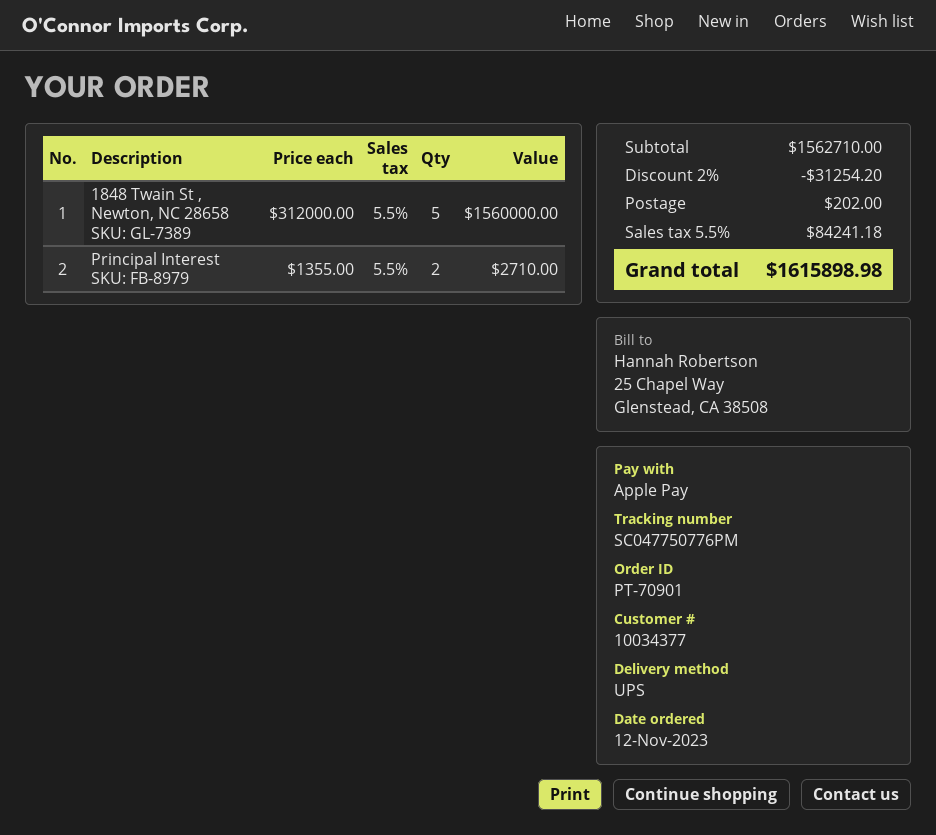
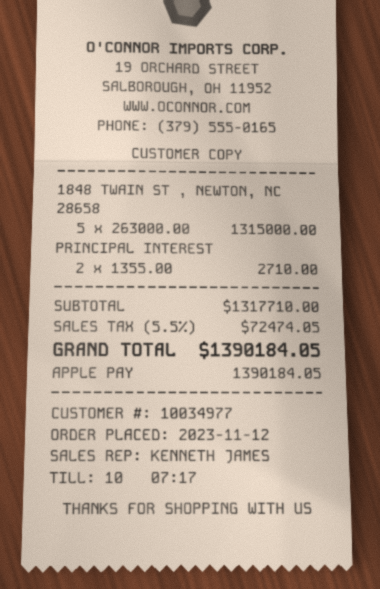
customer number: 10034377 -> 10034977
1848 Twain St , Newton, NC 28658: 5 x 312000.00 = 1560000.00 -> 5 x 263000.00 = 1315000.00
subtotal: 1562710.00 -> 1317710.00
discount: 2% = 31254.20 -> none
shipping: 202.00 -> none
tax: 5.5% = 84241.18 -> 5.5% = 72474.05
total: 1615898.98 -> 1390184.05

